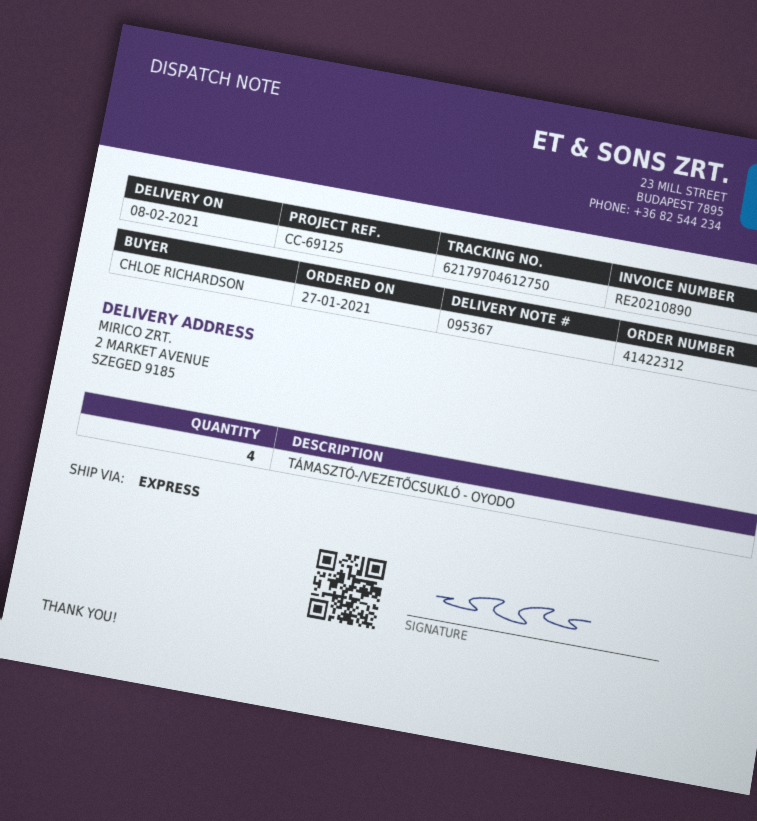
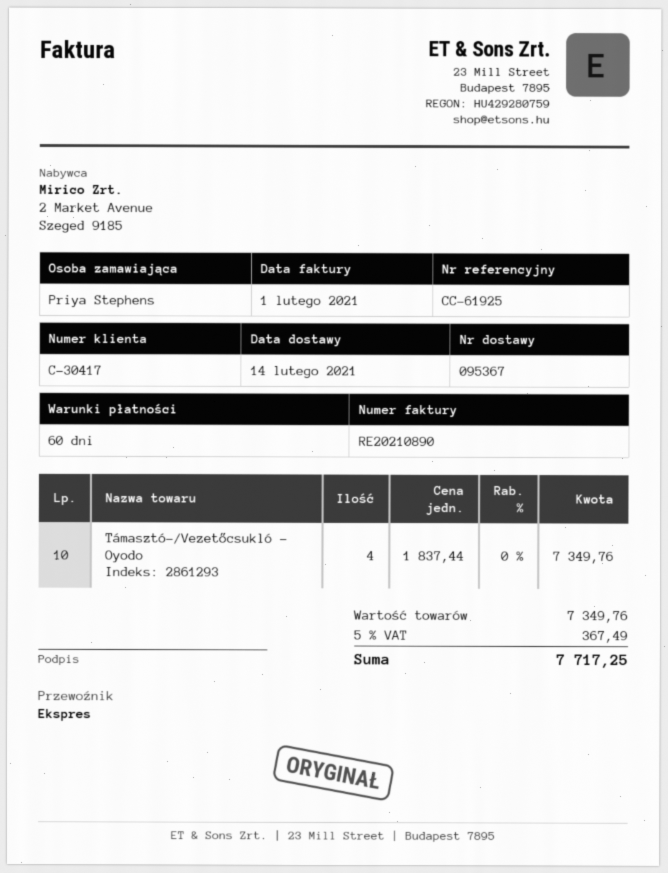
delivery date: 2021-02-08 -> 2021-02-14
reference: CC-69125 -> CC-61925
ordered by: CHLOE RICHARDSON -> Priya Stephens

